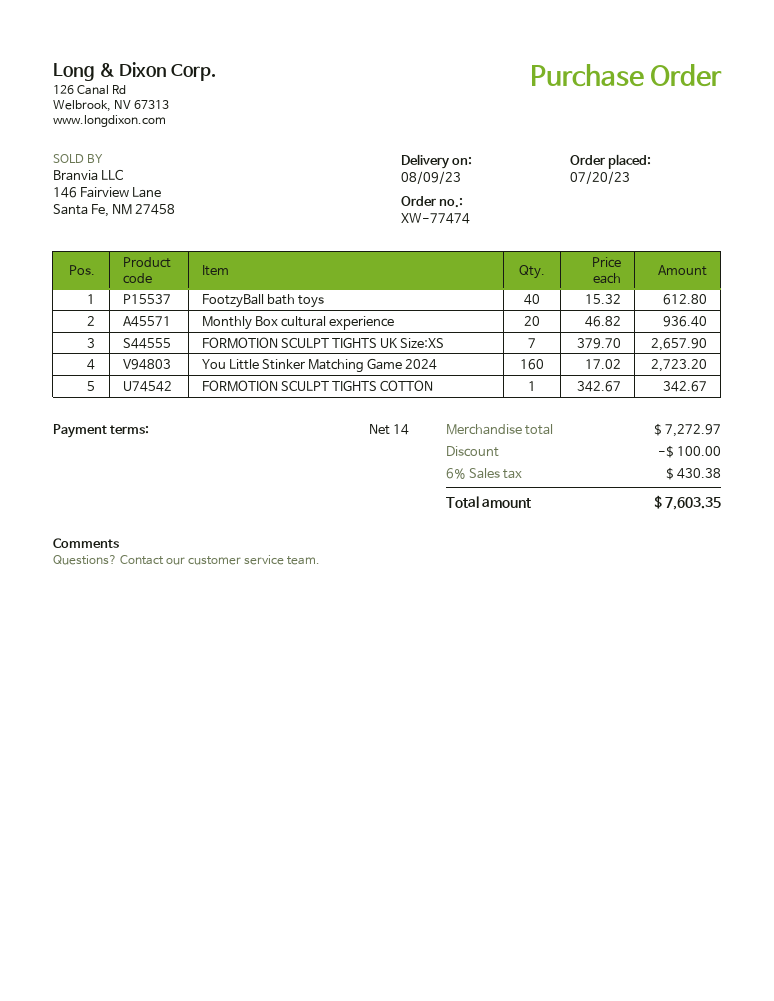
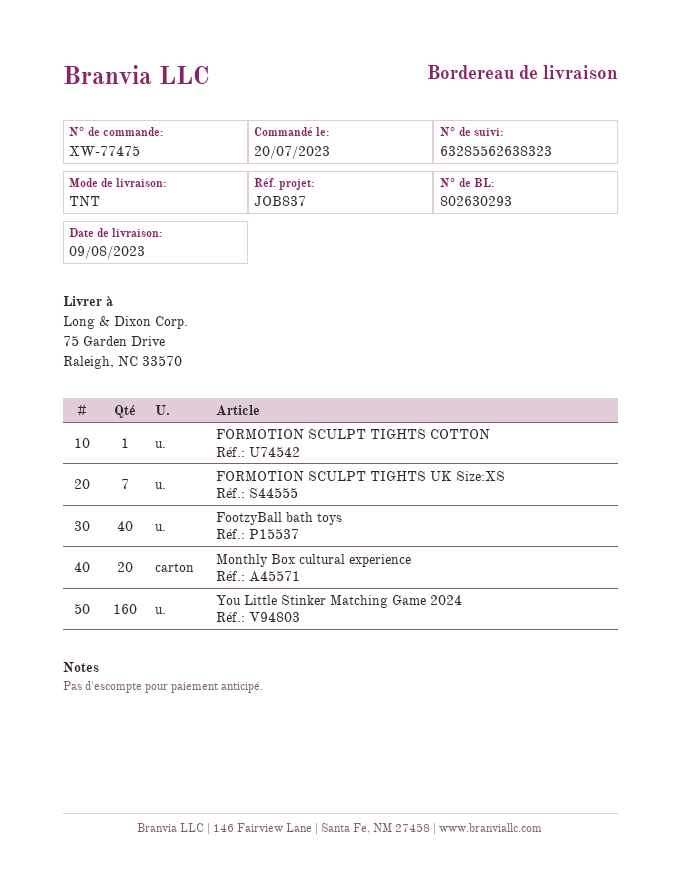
order number: XW-77474 -> XW-77475

